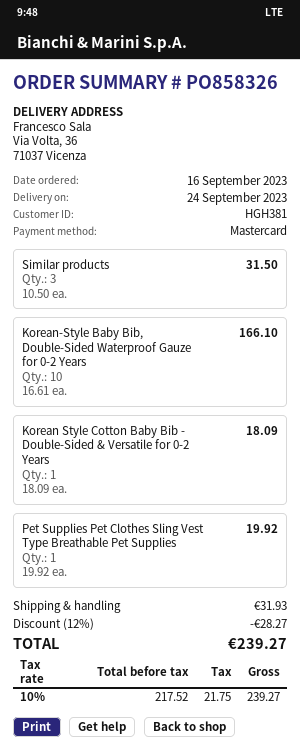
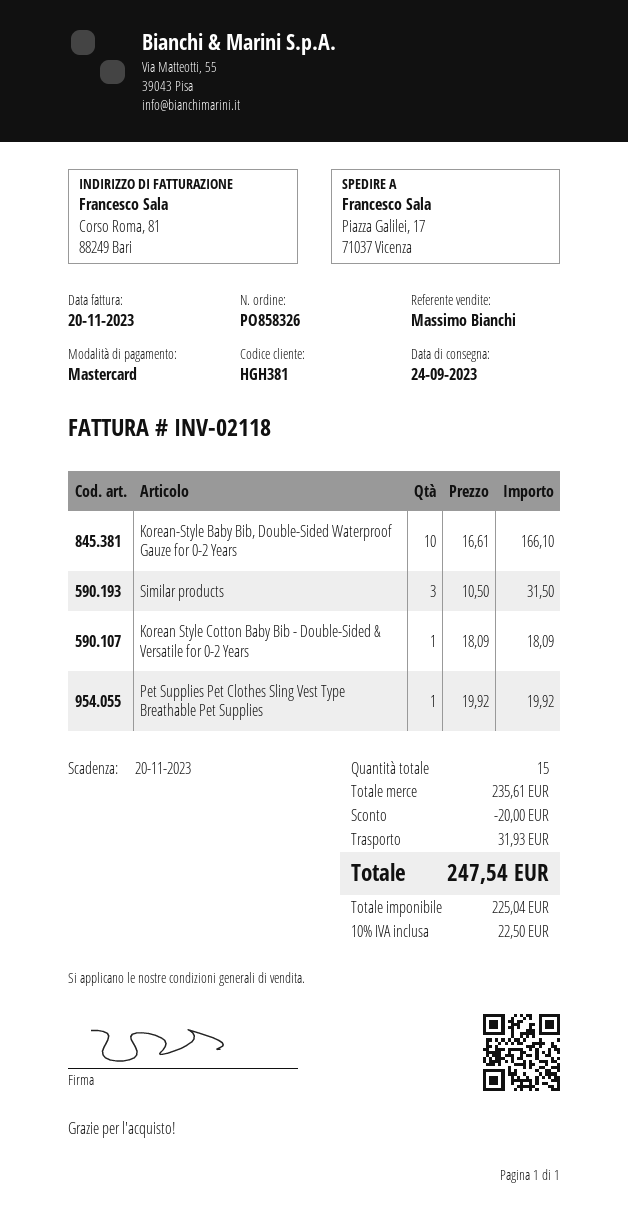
ship to: Via Volta, 36, 71037 Vicenza -> Piazza Galilei, 17, 71037 Vicenza
discount: 28.27 -> 20.00
net: 217.52 -> 225.04
tax: 10% = 21.75 -> 10% = 22.50
total: 239.27 -> 247.54

